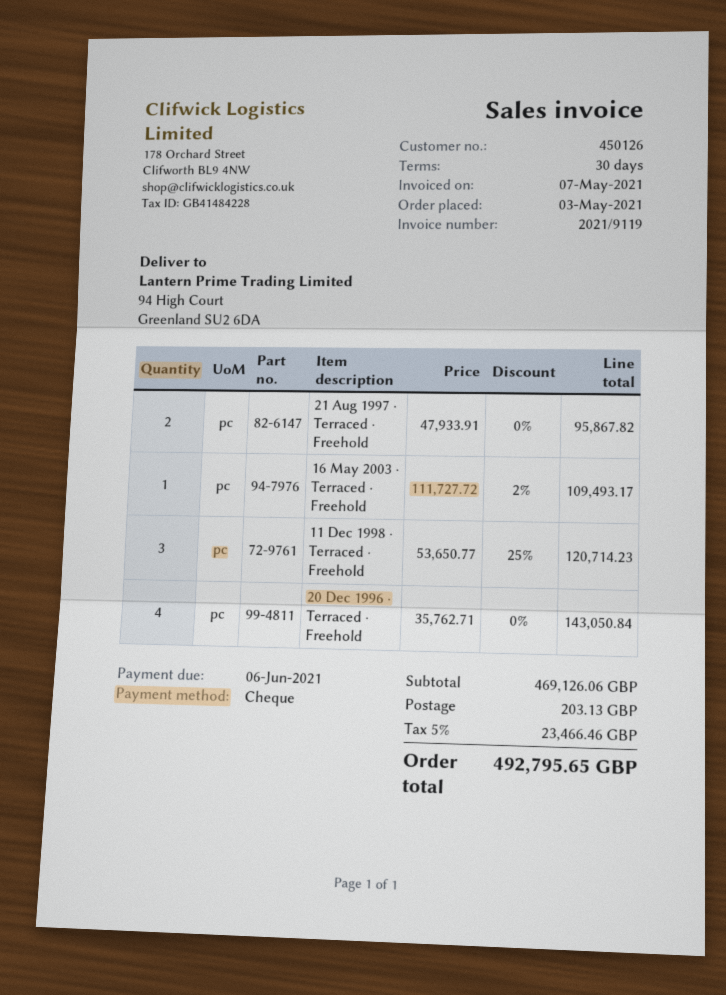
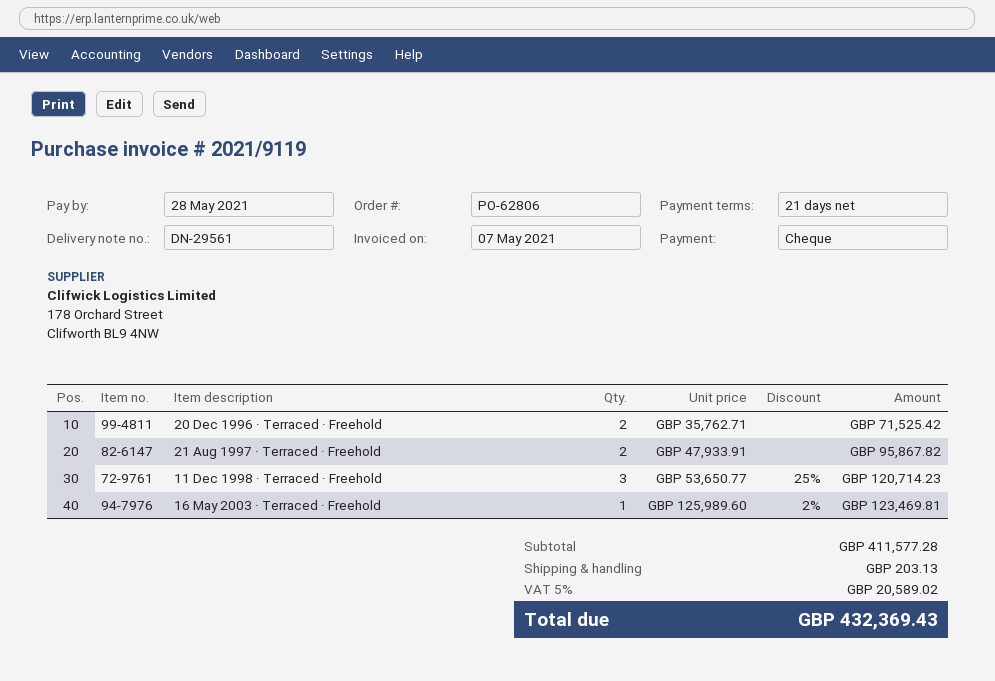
payment terms: 30 days -> 21 days
due date: 2021-06-06 -> 2021-05-28
16 May 2003 · Terraced · Freehold: 1 x 111727.72 - 2% = 109493.17 -> 1 x 125989.60 - 2% = 123469.81
20 Dec 1996 · Terraced · Freehold: 4 x 35762.71 = 143050.84 -> 2 x 35762.71 = 71525.42
subtotal: 469126.06 -> 411577.28
tax: 5% = 23466.46 -> 5% = 20589.02
total: 492795.65 -> 432369.43

